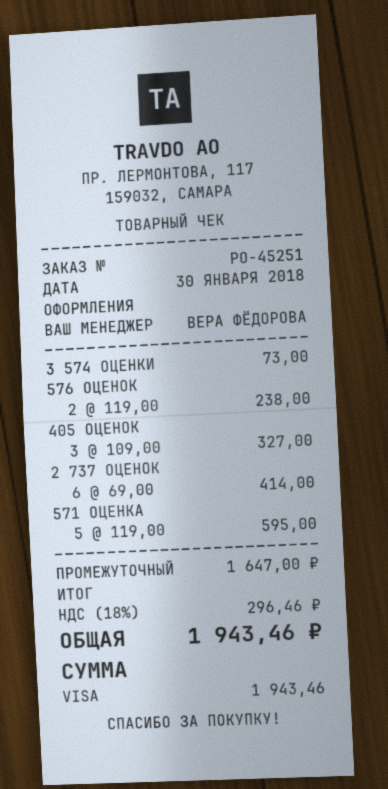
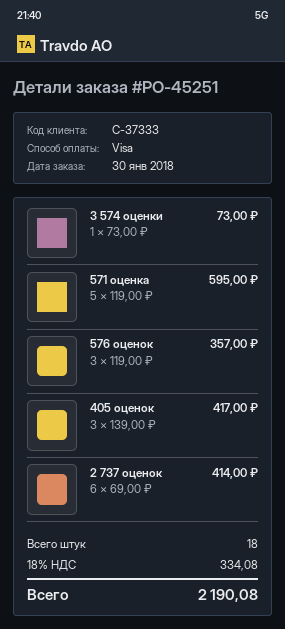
576 ОЦЕНОК: 2 x 119.00 = 238.00 -> 3 x 119.00 = 357.00
405 ОЦЕНОК: 3 x 109.00 = 327.00 -> 3 x 139.00 = 417.00
tax: 18% = 296.46 -> 18% = 334.08
total: 1943.46 -> 2190.08

